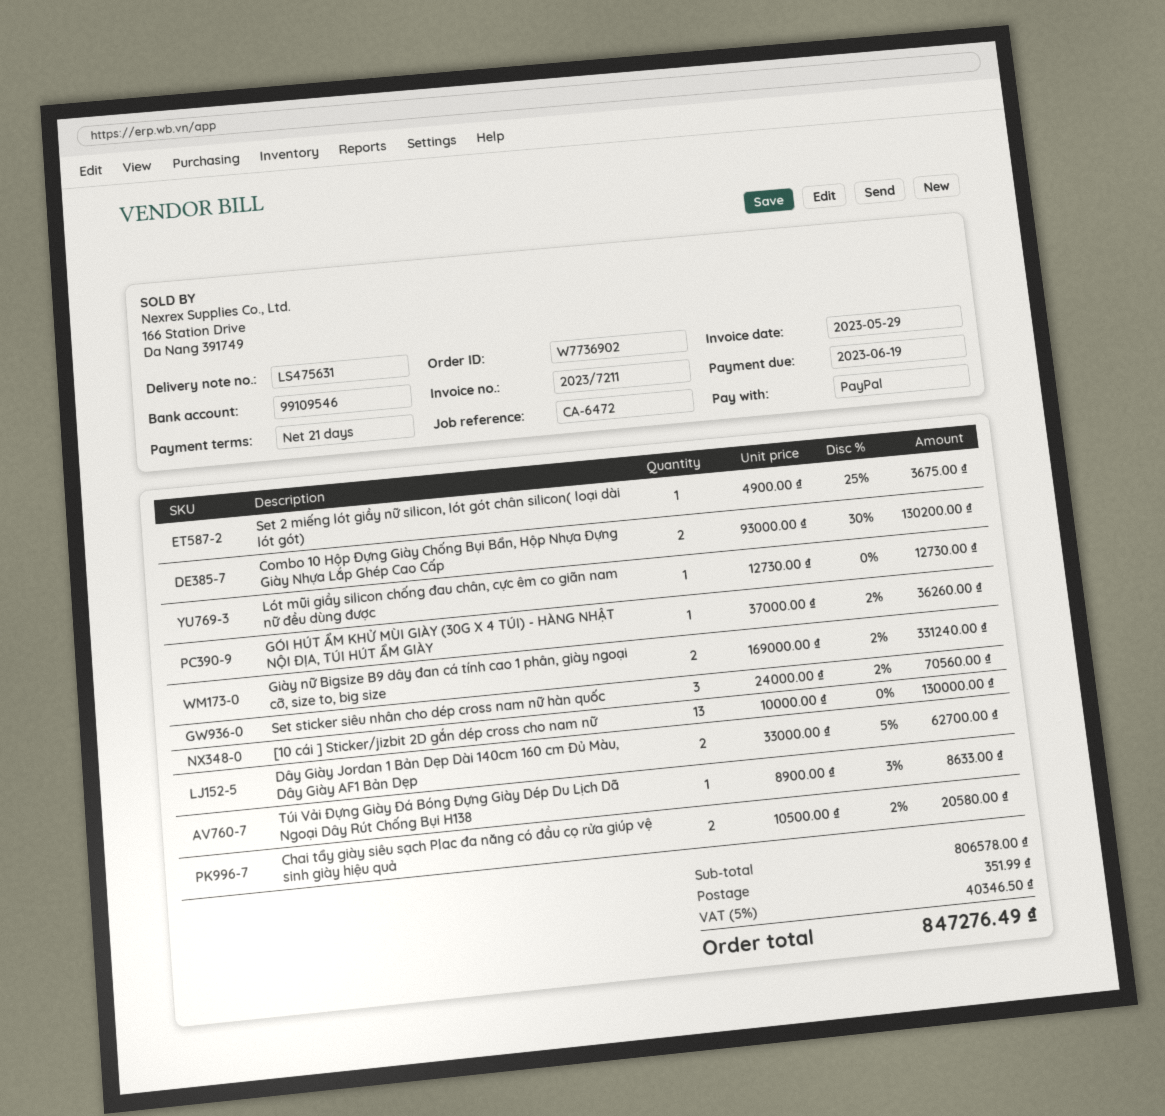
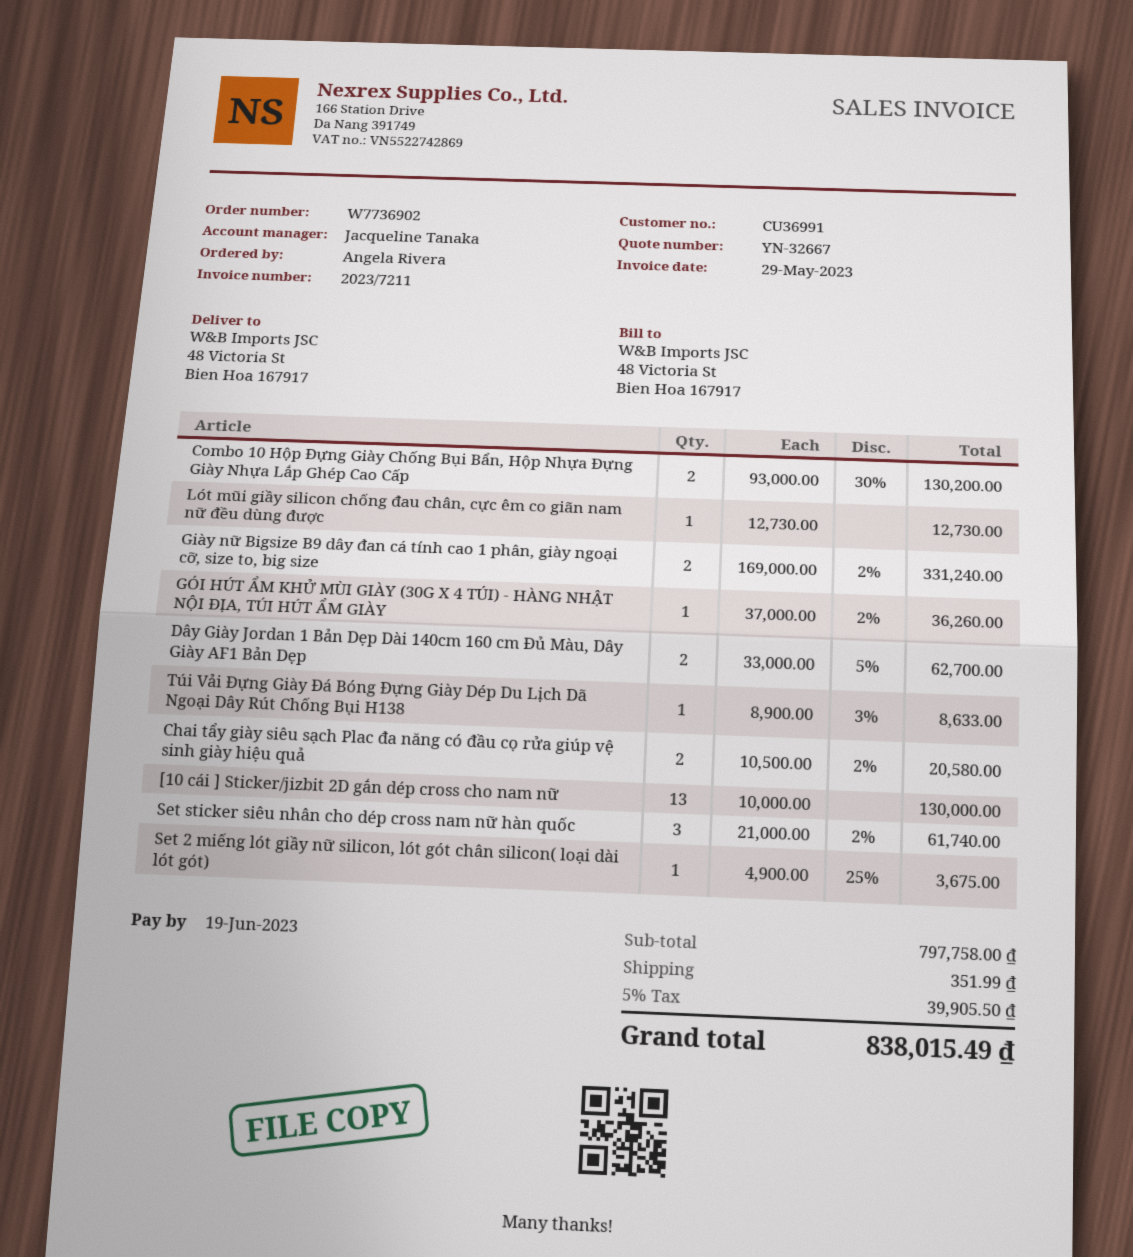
Set sticker siêu nhân cho dép cross nam nữ hàn quốc: 3 x 24000.00 - 2% = 70560.00 -> 3 x 21000.00 - 2% = 61740.00
subtotal: 806578.00 -> 797758.00
tax: 5% = 40346.50 -> 5% = 39905.50
total: 847276.49 -> 838015.49

